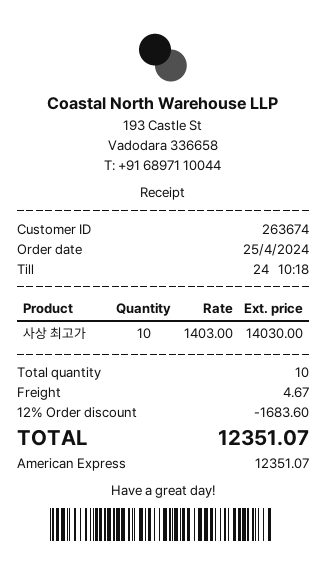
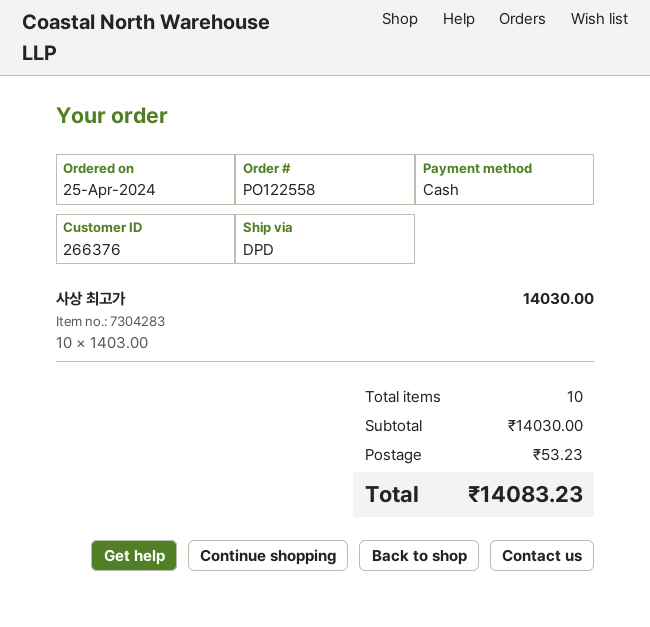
customer number: 263674 -> 266376
payment method: American Express -> cash
discount: 12% = 1683.60 -> none
shipping: 4.67 -> 53.23
total: 12351.07 -> 14083.23

